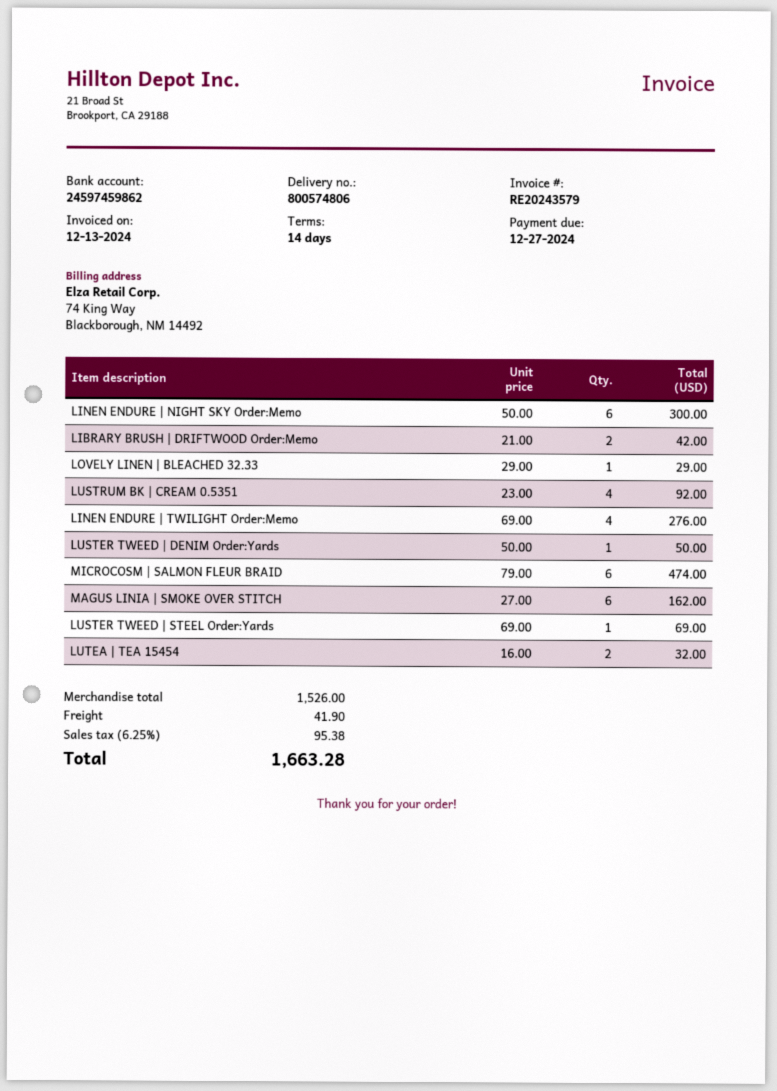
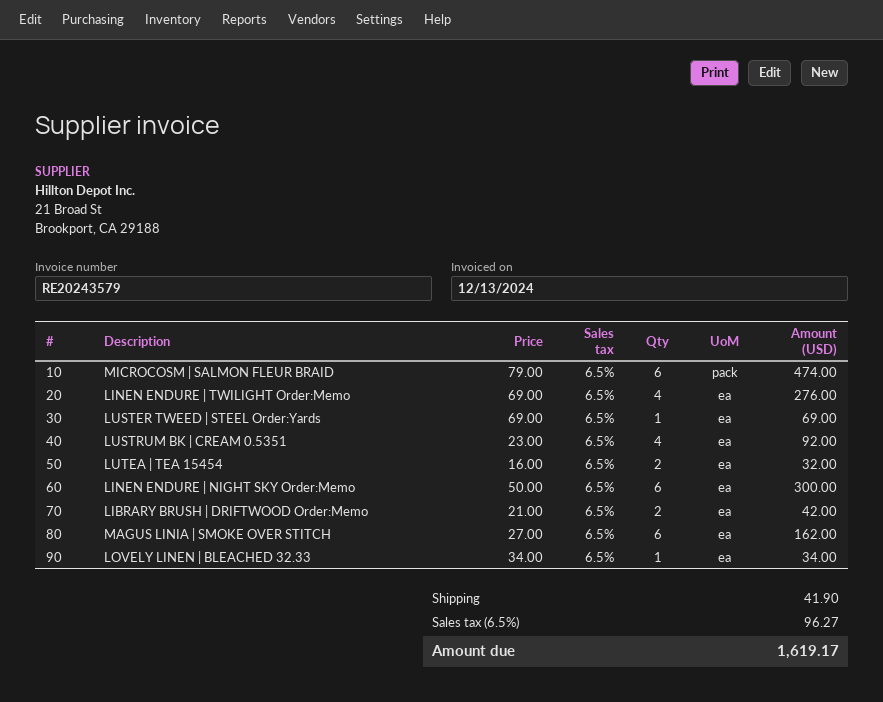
LOVELY LINEN | BLEACHED 32.33: 1 x 29.00 = 29.00 -> 1 x 34.00 = 34.00
LUSTER TWEED | DENIM Order:Yards: 1 x 50.00 = 50.00 -> none
tax: 6.25% = 95.38 -> 6.5% = 96.27
total: 1663.28 -> 1619.17

